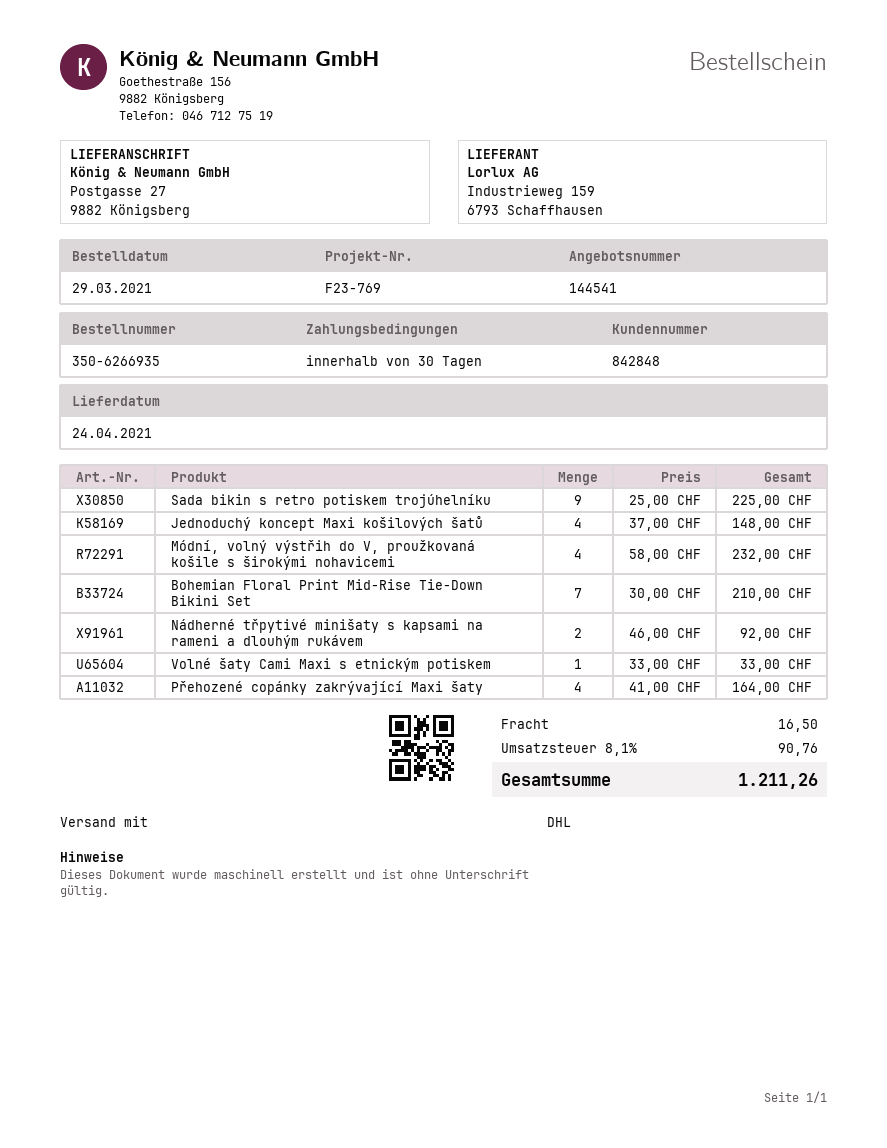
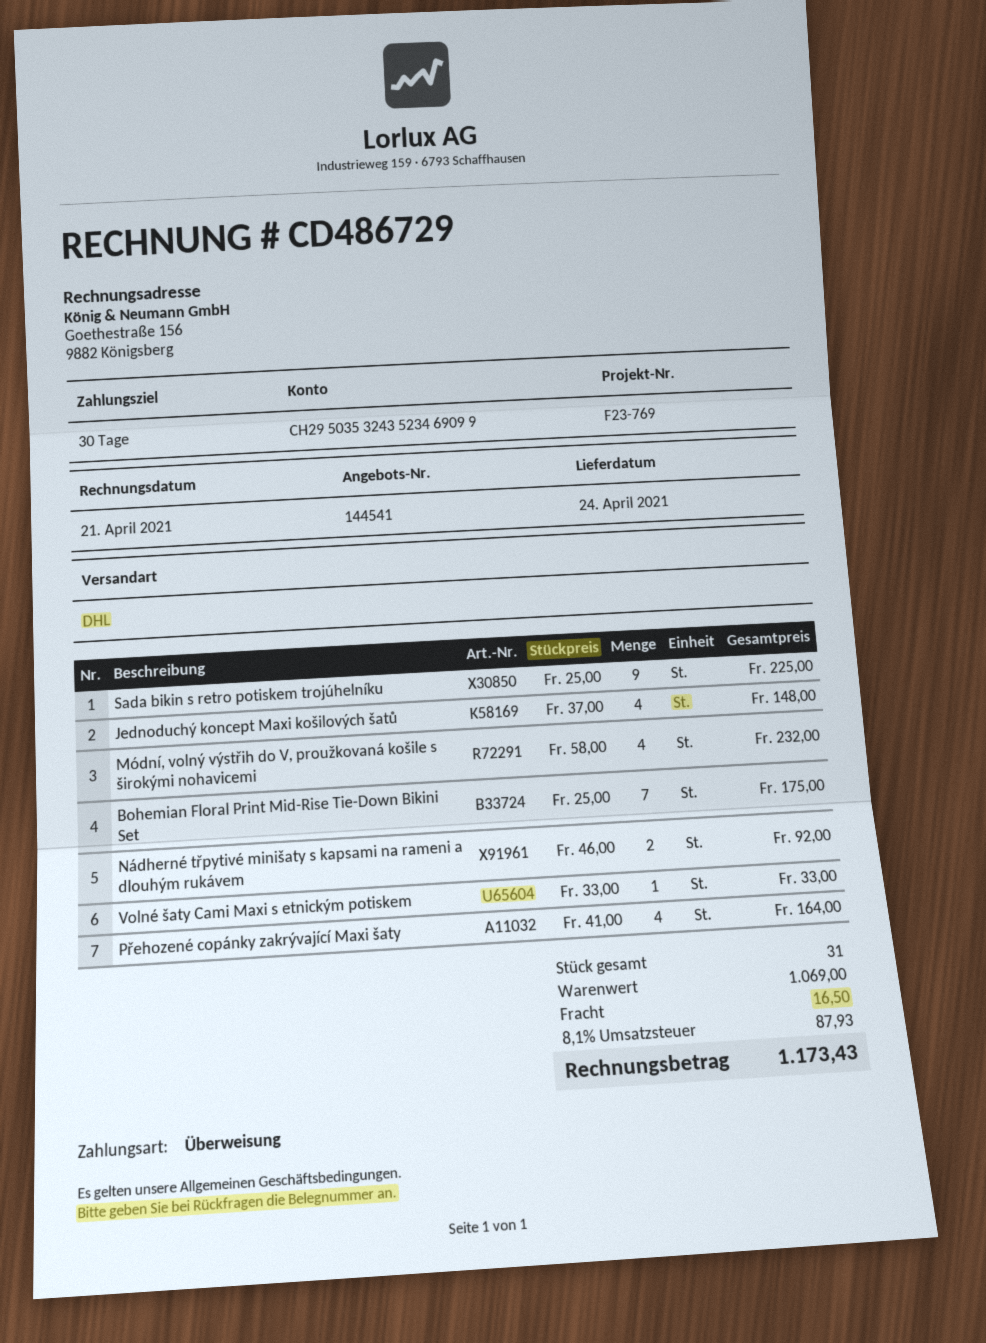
Bohemian Floral Print Mid-Rise Tie-Down Bikini Set: 7 x 30.00 = 210.00 -> 7 x 25.00 = 175.00
tax: 8.1% = 90.76 -> 8.1% = 87.93
total: 1211.26 -> 1173.43

